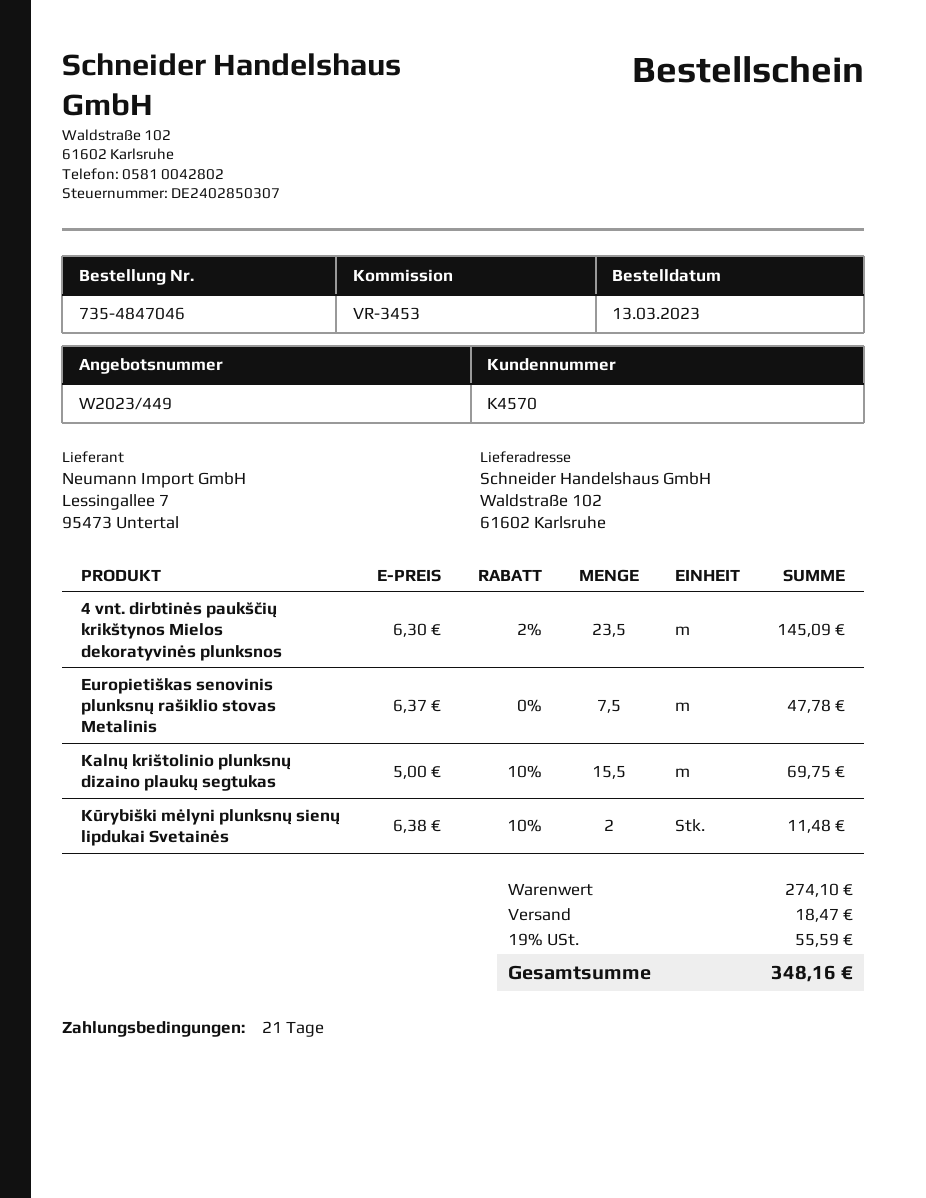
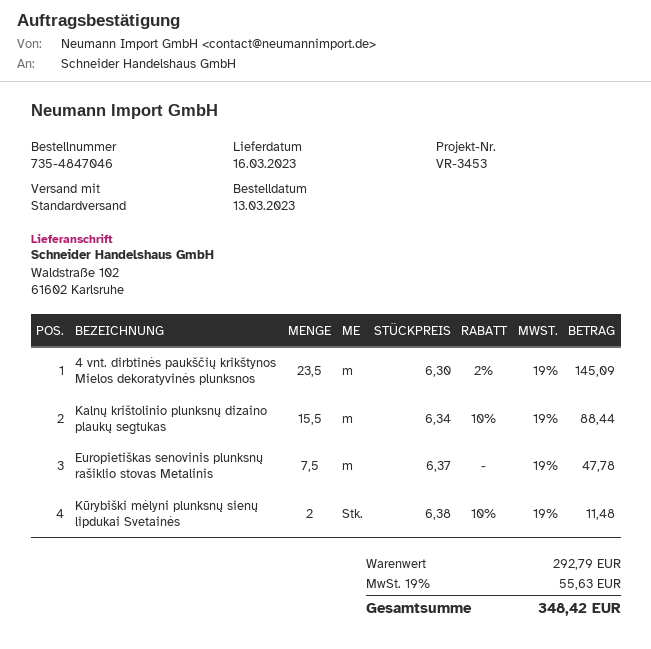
Kalnų krištolinio plunksnų dizaino plaukų segtukas: 15.5 x 5.00 - 10% = 69.75 -> 15.5 x 6.34 - 10% = 88.44
subtotal: 274.10 -> 292.79
shipping: 18.47 -> none
tax: 19% = 55.59 -> 19% = 55.63
total: 348.16 -> 348.42

